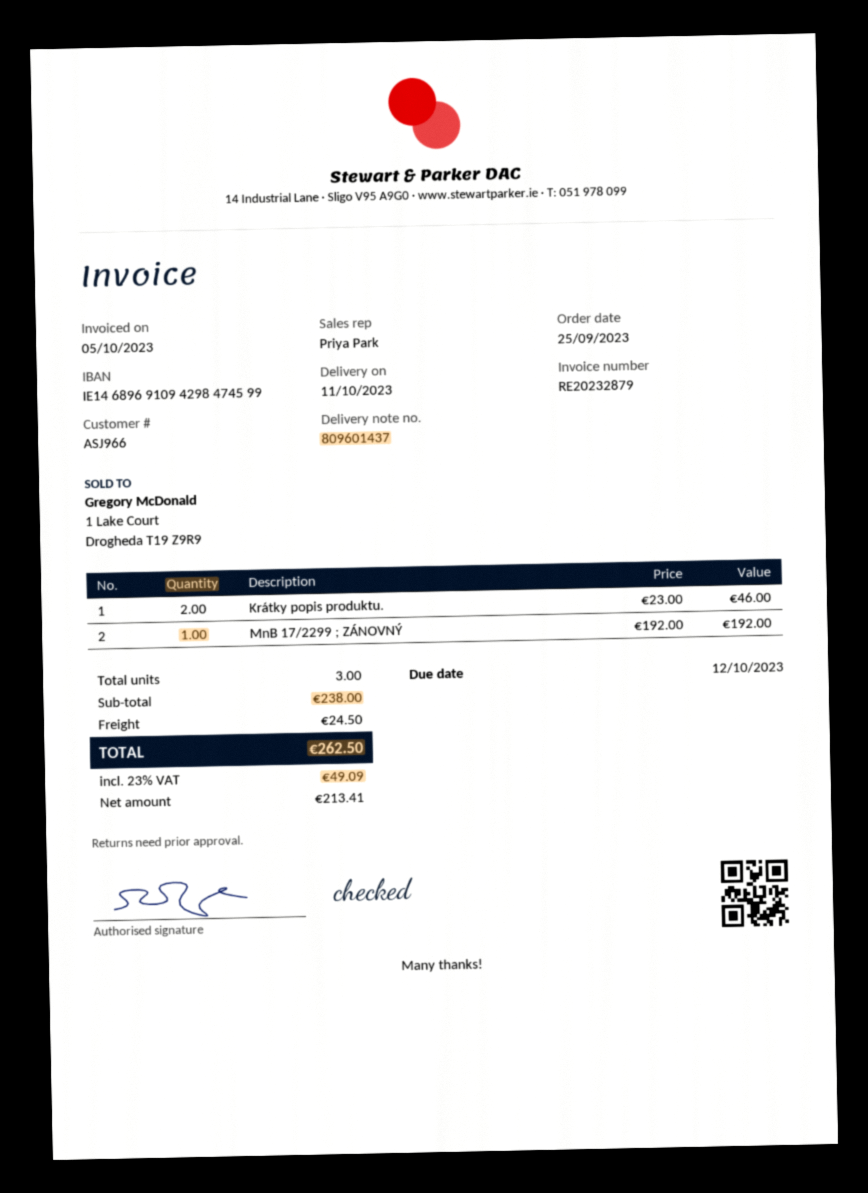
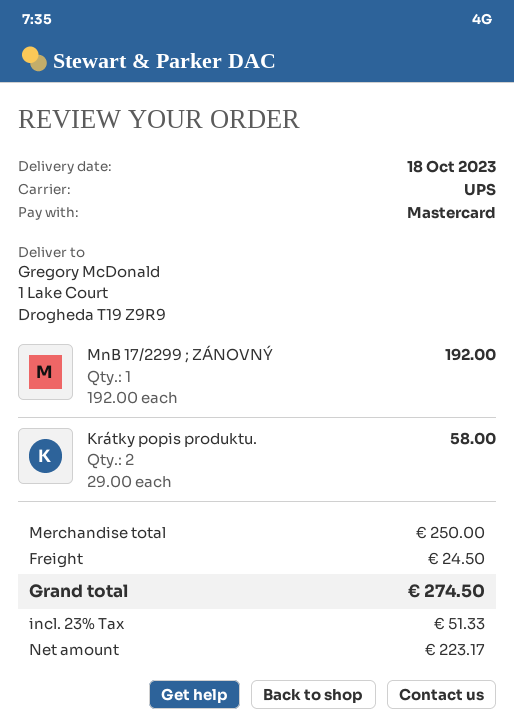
delivery date: 2023-10-11 -> 2023-10-18
Krátky popis produktu.: 2 x 23.00 = 46.00 -> 2 x 29.00 = 58.00
subtotal: 238.00 -> 250.00
net: 213.41 -> 223.17
tax: 23% = 49.09 -> 23% = 51.33
total: 262.50 -> 274.50

